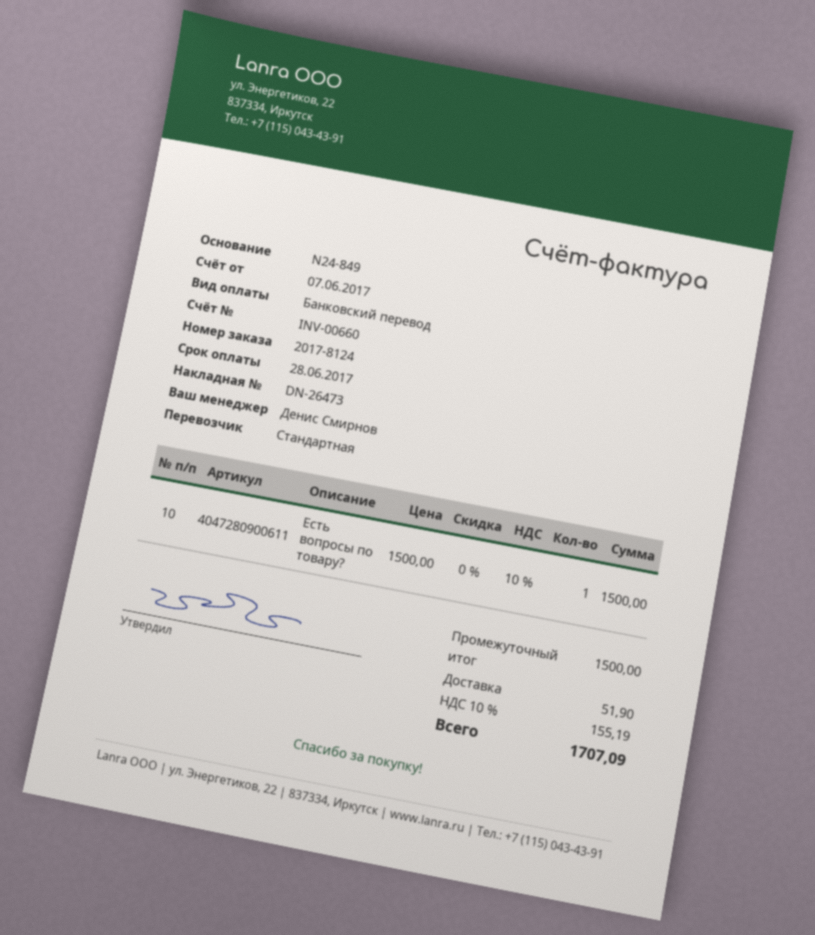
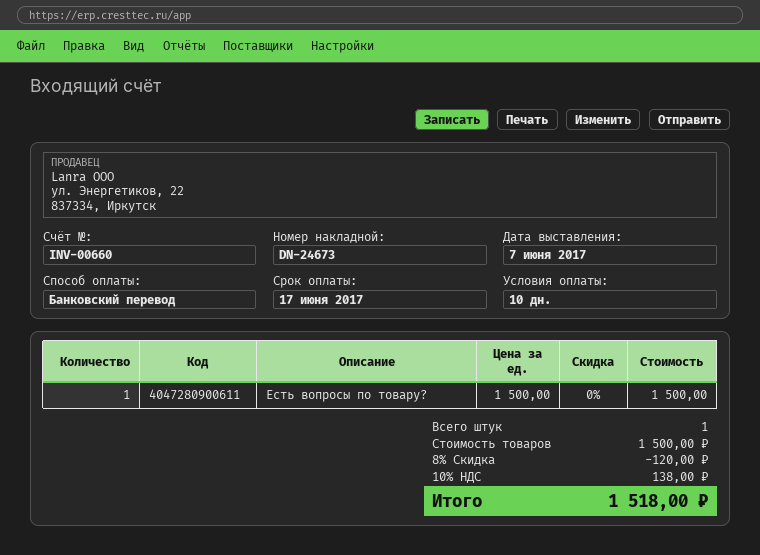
delivery note number: DN-26473 -> DN-24673
due date: 2017-06-28 -> 2017-06-17
discount: none -> 8% = 120.00
shipping: 51.90 -> none
tax: 10% = 155.19 -> 10% = 138.00
total: 1707.09 -> 1518.00

